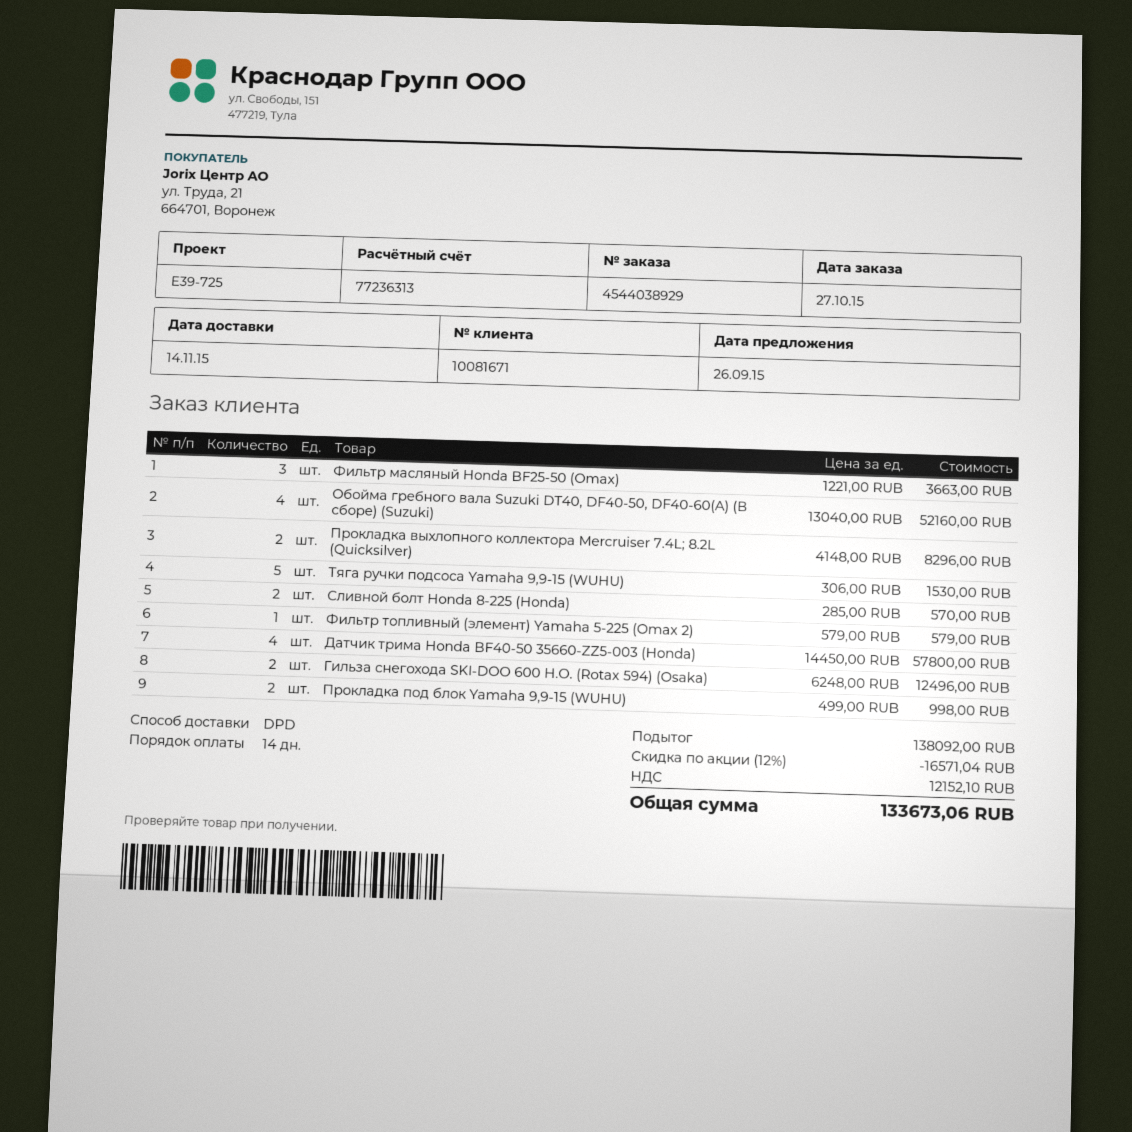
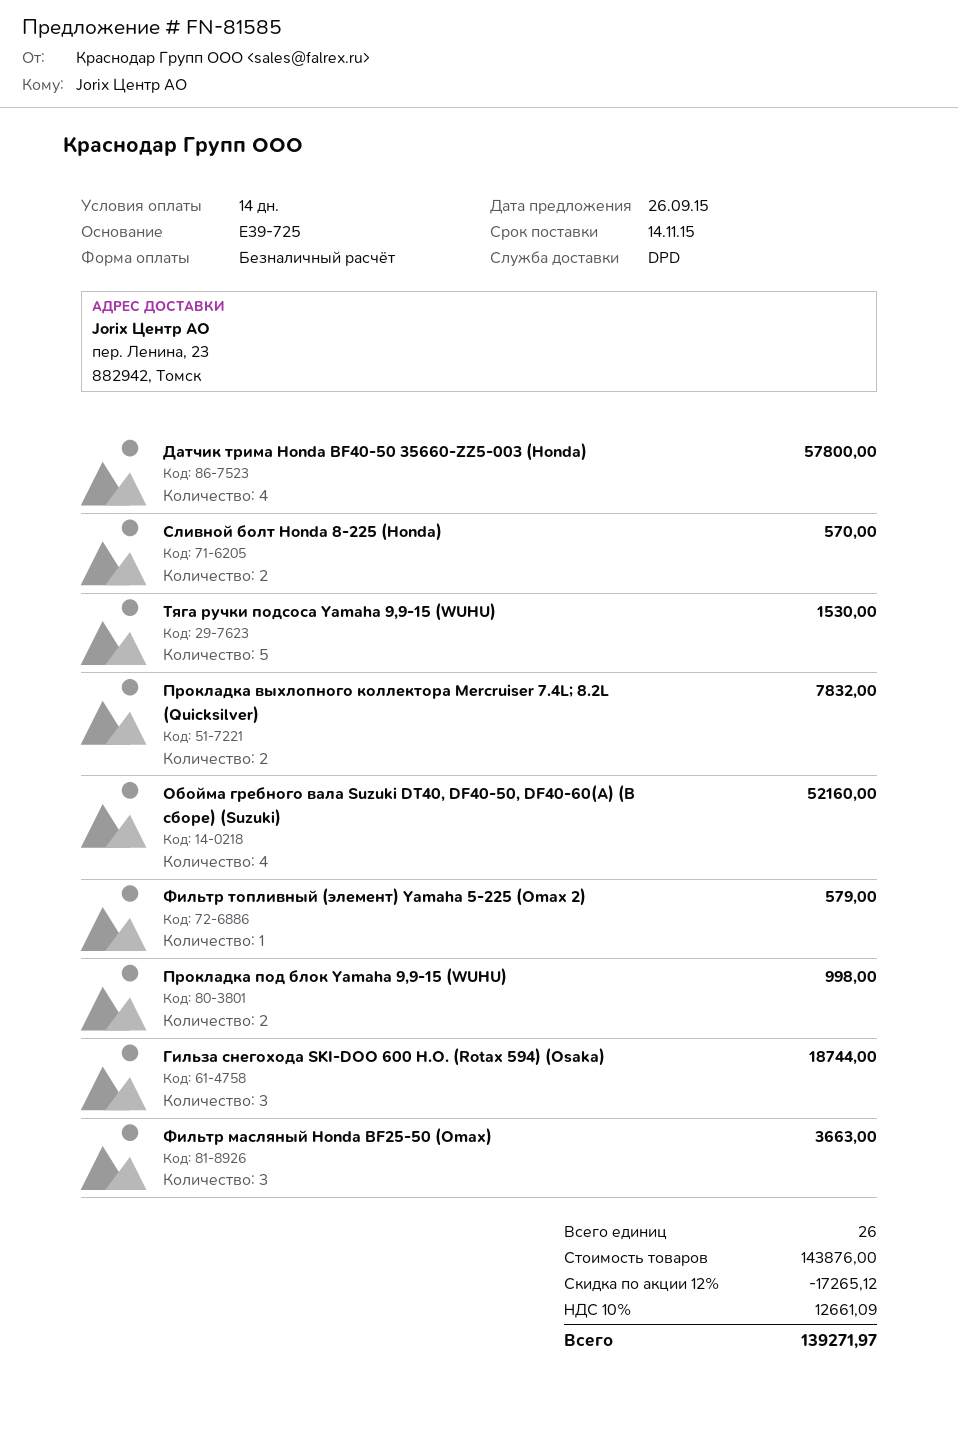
Прокладка выхлопного коллектора Mercruiser 7.4L; 8.2L (Quicksilver): 2 for 8296.00 -> 2 for 7832.00
Гильза снегохода SKI-DOO 600 H.O. (Rotax 594) (Osaka): 2 for 12496.00 -> 3 for 18744.00
subtotal: 138092.00 -> 143876.00
discount: 12% = 16571.04 -> 12% = 17265.12
tax: 12152.10 -> 12661.09
total: 133673.06 -> 139271.97

